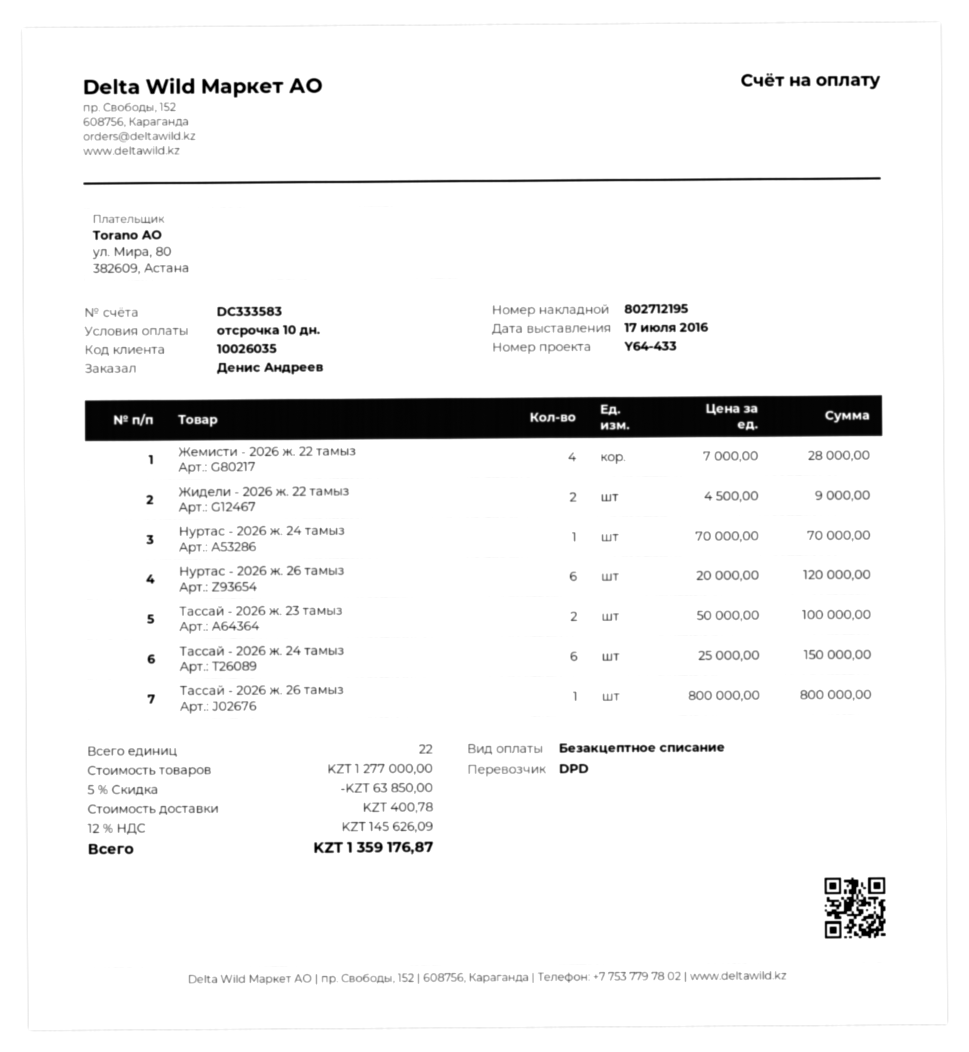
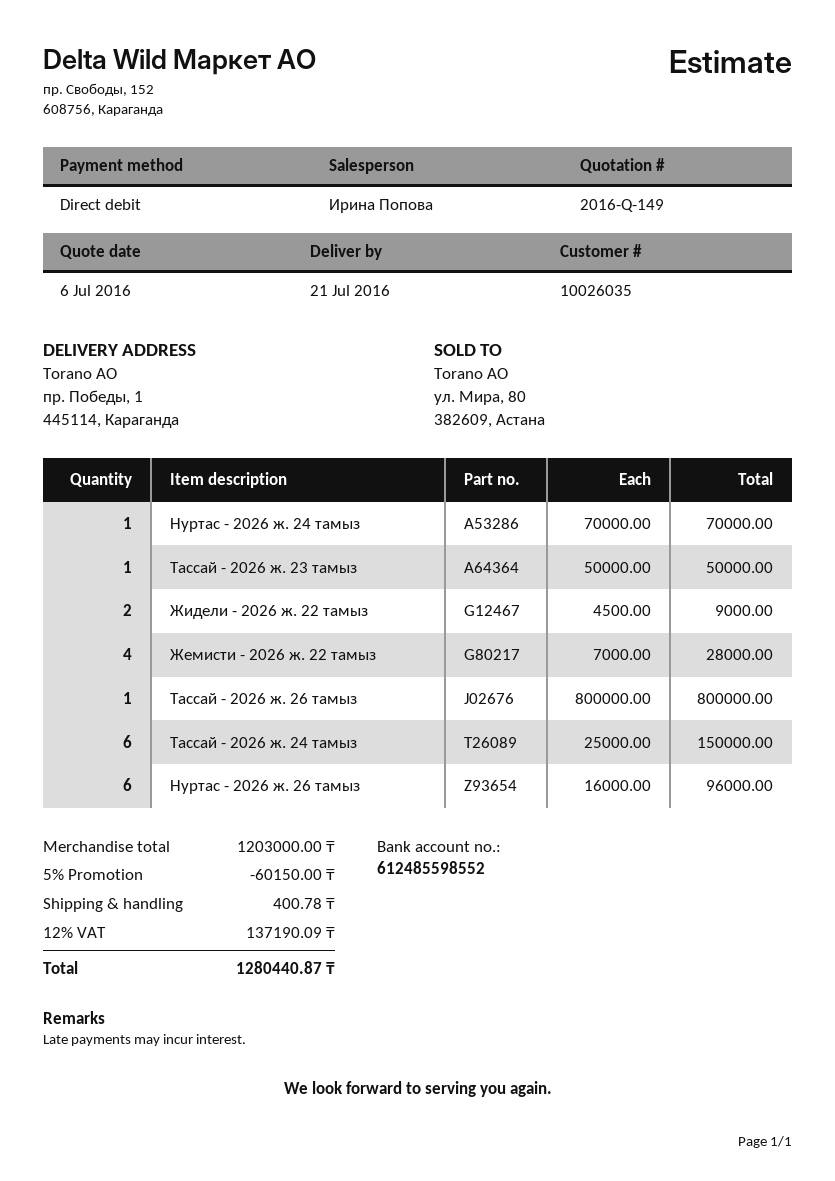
Нуртас - 2026 ж. 26 тамыз: 6 x 20000.00 = 120000.00 -> 6 x 16000.00 = 96000.00
Тассай - 2026 ж. 23 тамыз: 2 x 50000.00 = 100000.00 -> 1 x 50000.00 = 50000.00
subtotal: 1277000.00 -> 1203000.00
discount: 5% = 63850.00 -> 5% = 60150.00
tax: 12% = 145626.09 -> 12% = 137190.09
total: 1359176.87 -> 1280440.87

